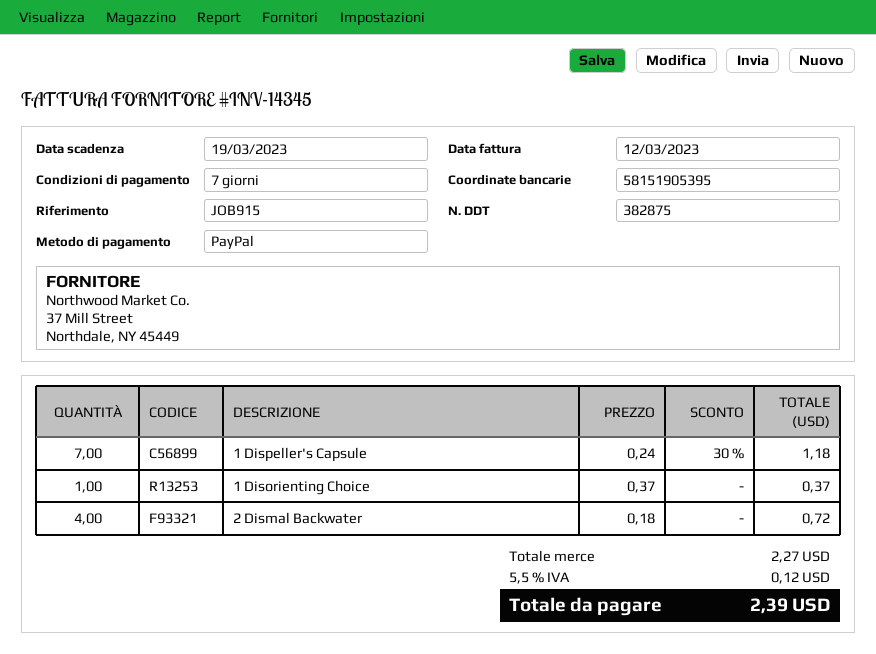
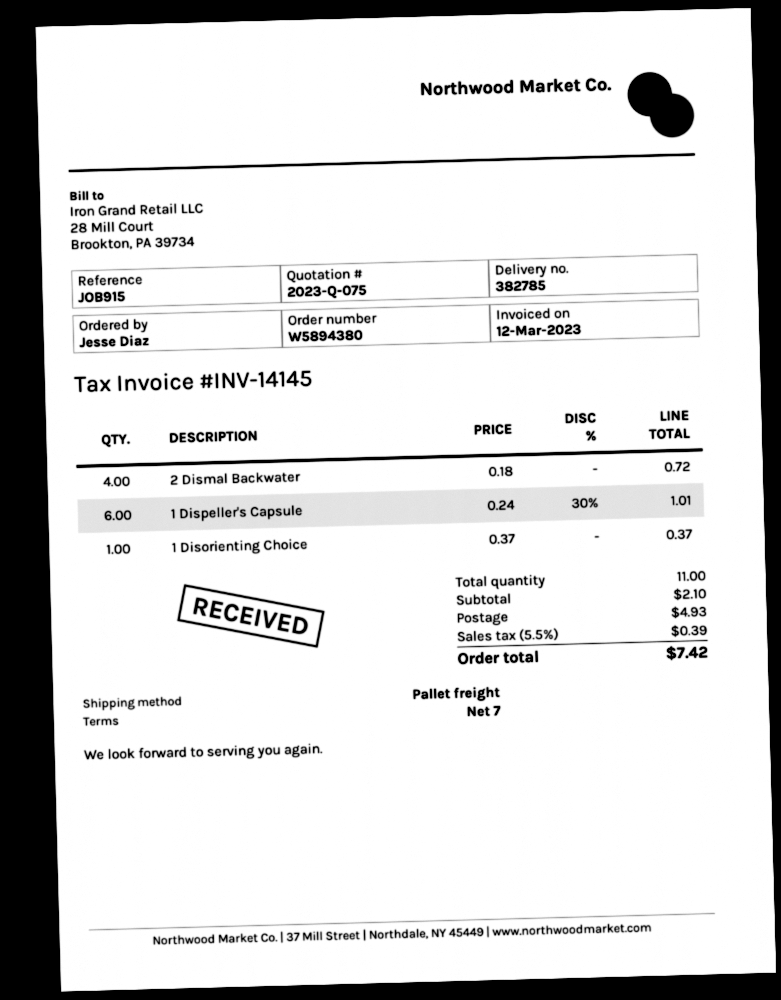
delivery note number: 382875 -> 382785
invoice number: INV-14345 -> INV-14145
1 Dispeller's Capsule: 7 x 0.24 - 30% = 1.18 -> 6 x 0.24 - 30% = 1.01
subtotal: 2.27 -> 2.10
shipping: none -> 4.93
tax: 5.5% = 0.12 -> 5.5% = 0.39
total: 2.39 -> 7.42

